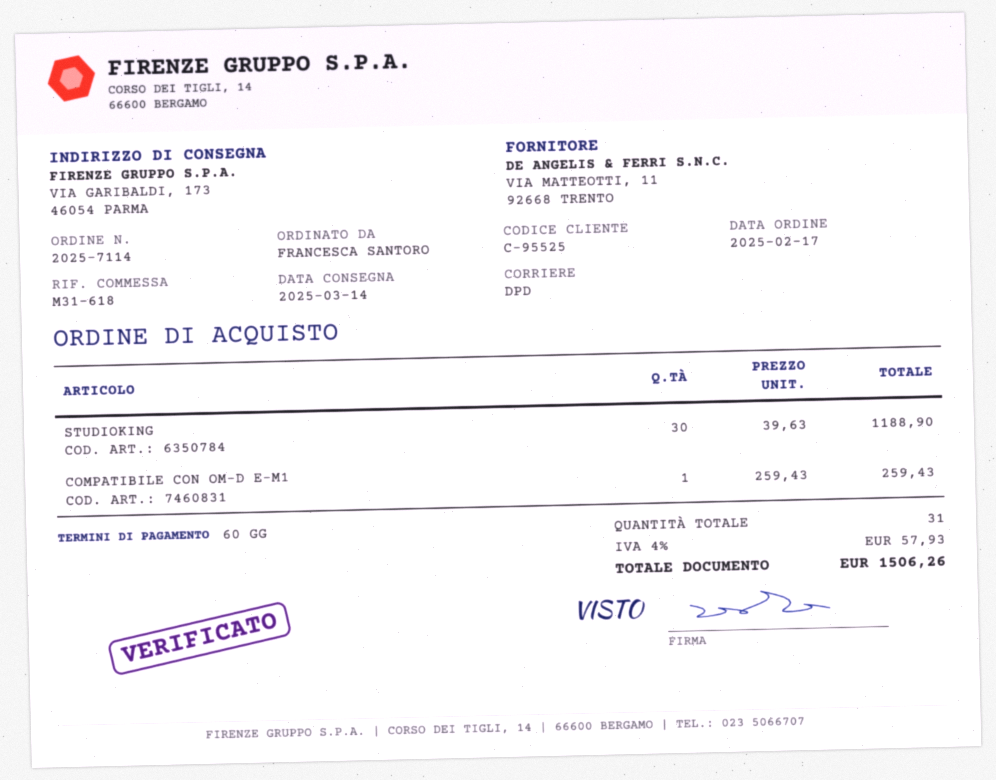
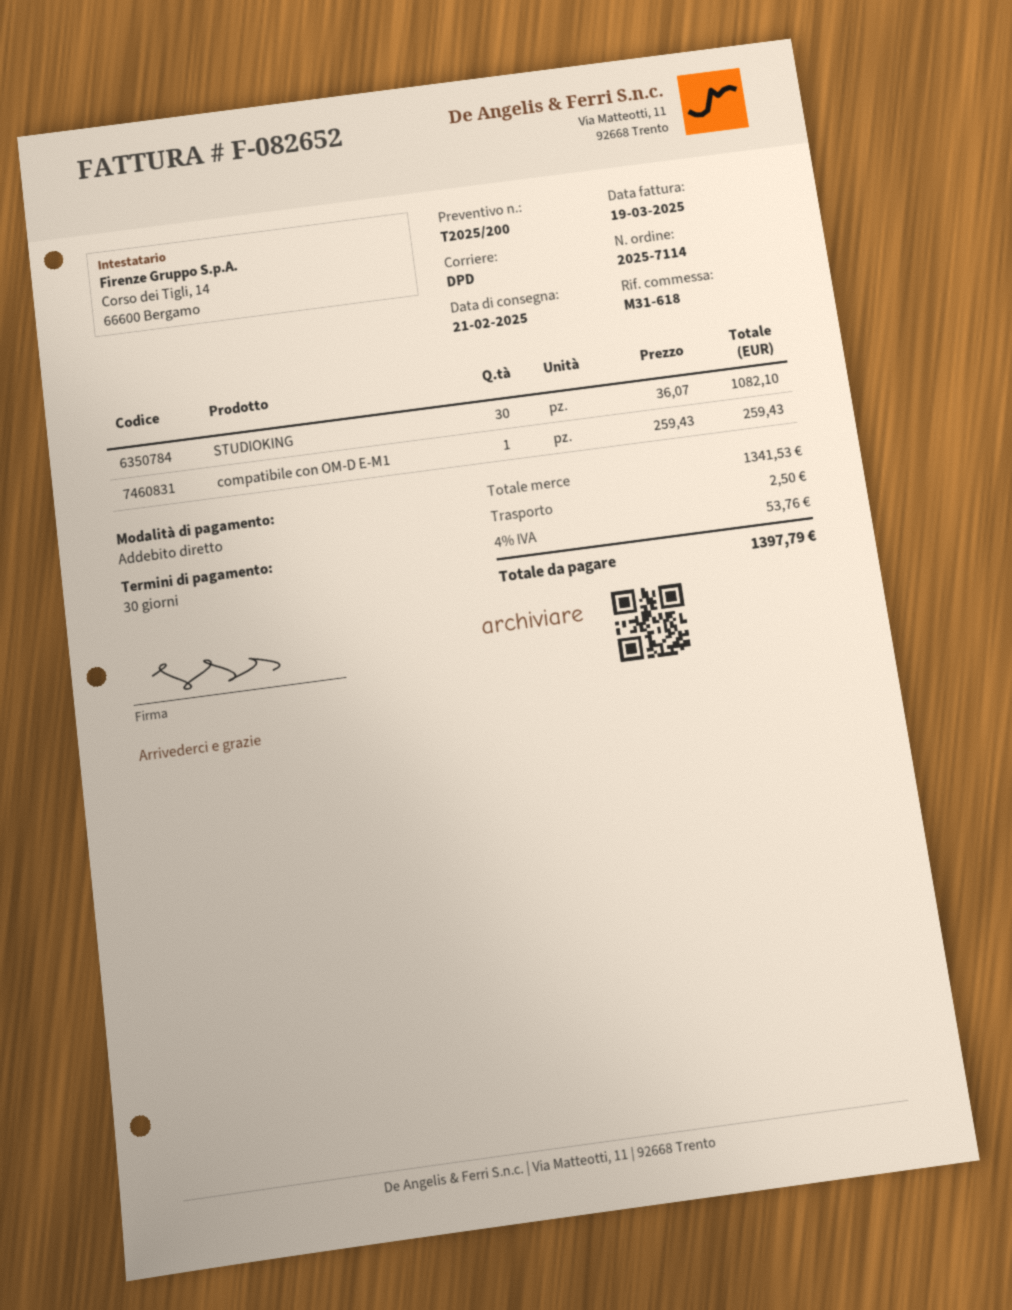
delivery date: 2025-03-14 -> 2025-02-21
payment terms: 60 days -> 30 days
STUDIOKING: 30 x 39.63 = 1188.90 -> 30 x 36.07 = 1082.10
shipping: none -> 2.50
tax: 4% = 57.93 -> 4% = 53.76
total: 1506.26 -> 1397.79

